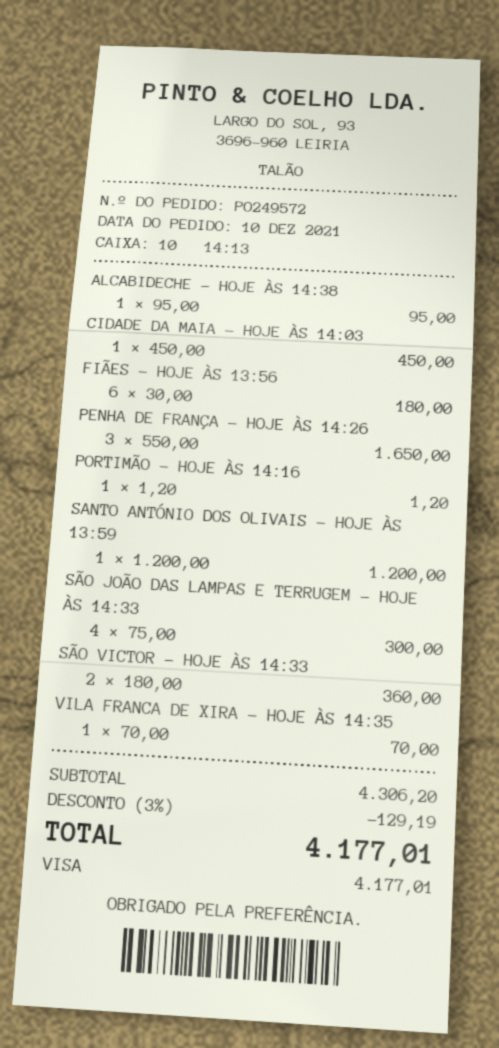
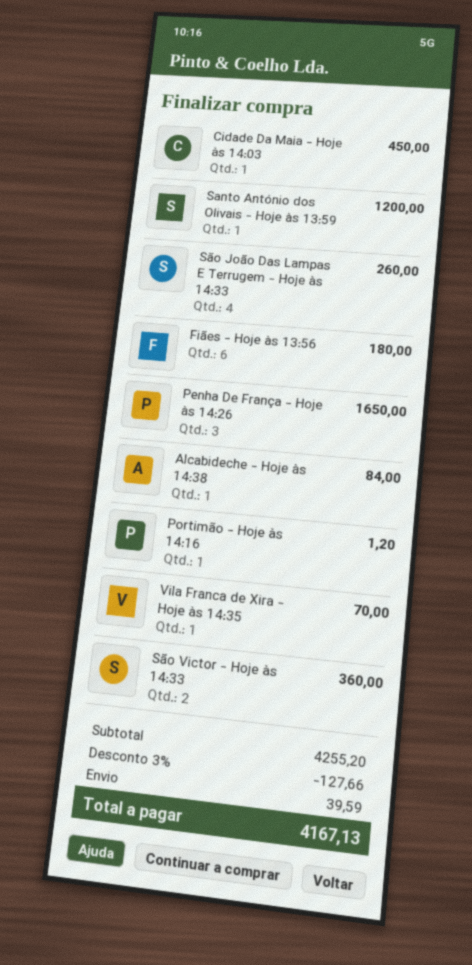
ALCABIDECHE - HOJE ÀS 14:38: 1 for 95.00 -> 1 for 84.00
SÃO JOÃO DAS LAMPAS E TERRUGEM - HOJE ÀS 14:33: 4 for 300.00 -> 4 for 260.00
subtotal: 4306.20 -> 4255.20
discount: 3% = 129.19 -> 3% = 127.66
shipping: none -> 39.59
total: 4177.01 -> 4167.13

